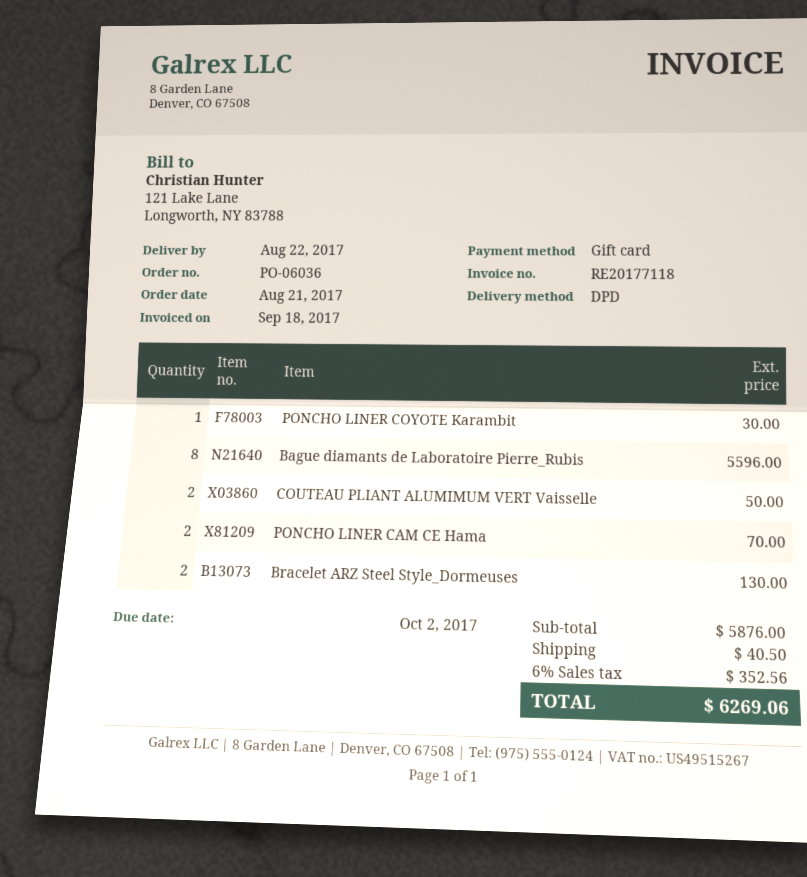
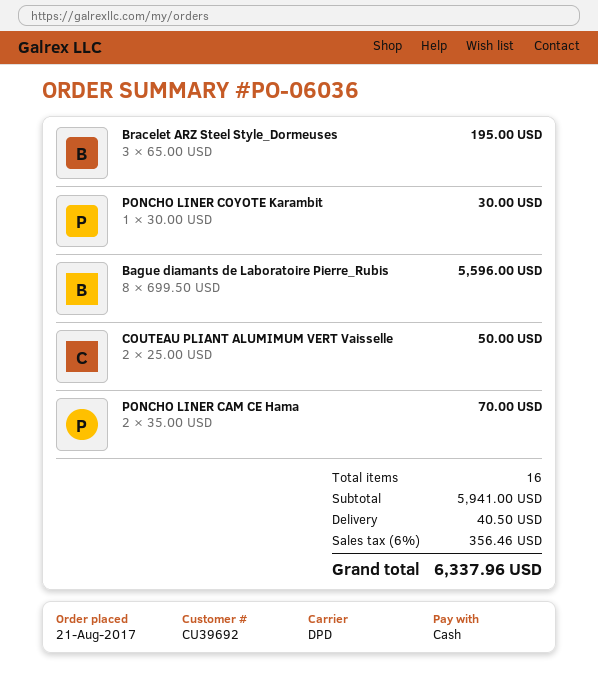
payment method: gift card -> cash
Bracelet ARZ Steel Style_Dormeuses: 2 for 130.00 -> 3 for 195.00
subtotal: 5876.00 -> 5941.00
tax: 6% = 352.56 -> 6% = 356.46
total: 6269.06 -> 6337.96

